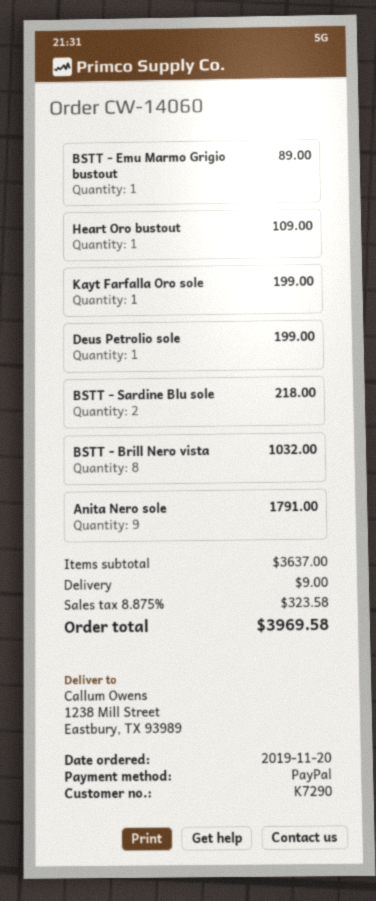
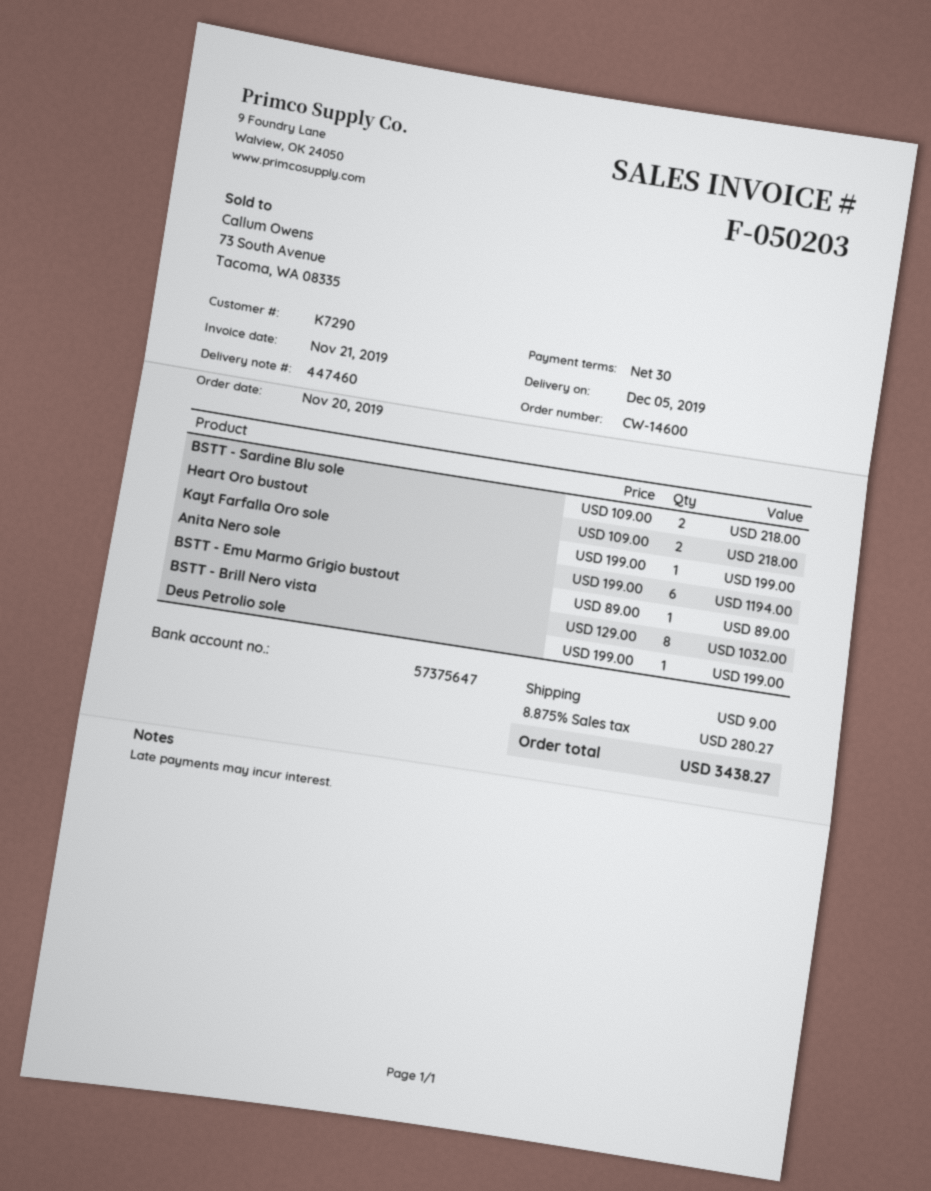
order number: CW-14060 -> CW-14600
Heart Oro bustout: 1 for 109.00 -> 2 for 218.00
Anita Nero sole: 9 for 1791.00 -> 6 for 1194.00
tax: 8.875% = 323.58 -> 8.875% = 280.27
total: 3969.58 -> 3438.27

